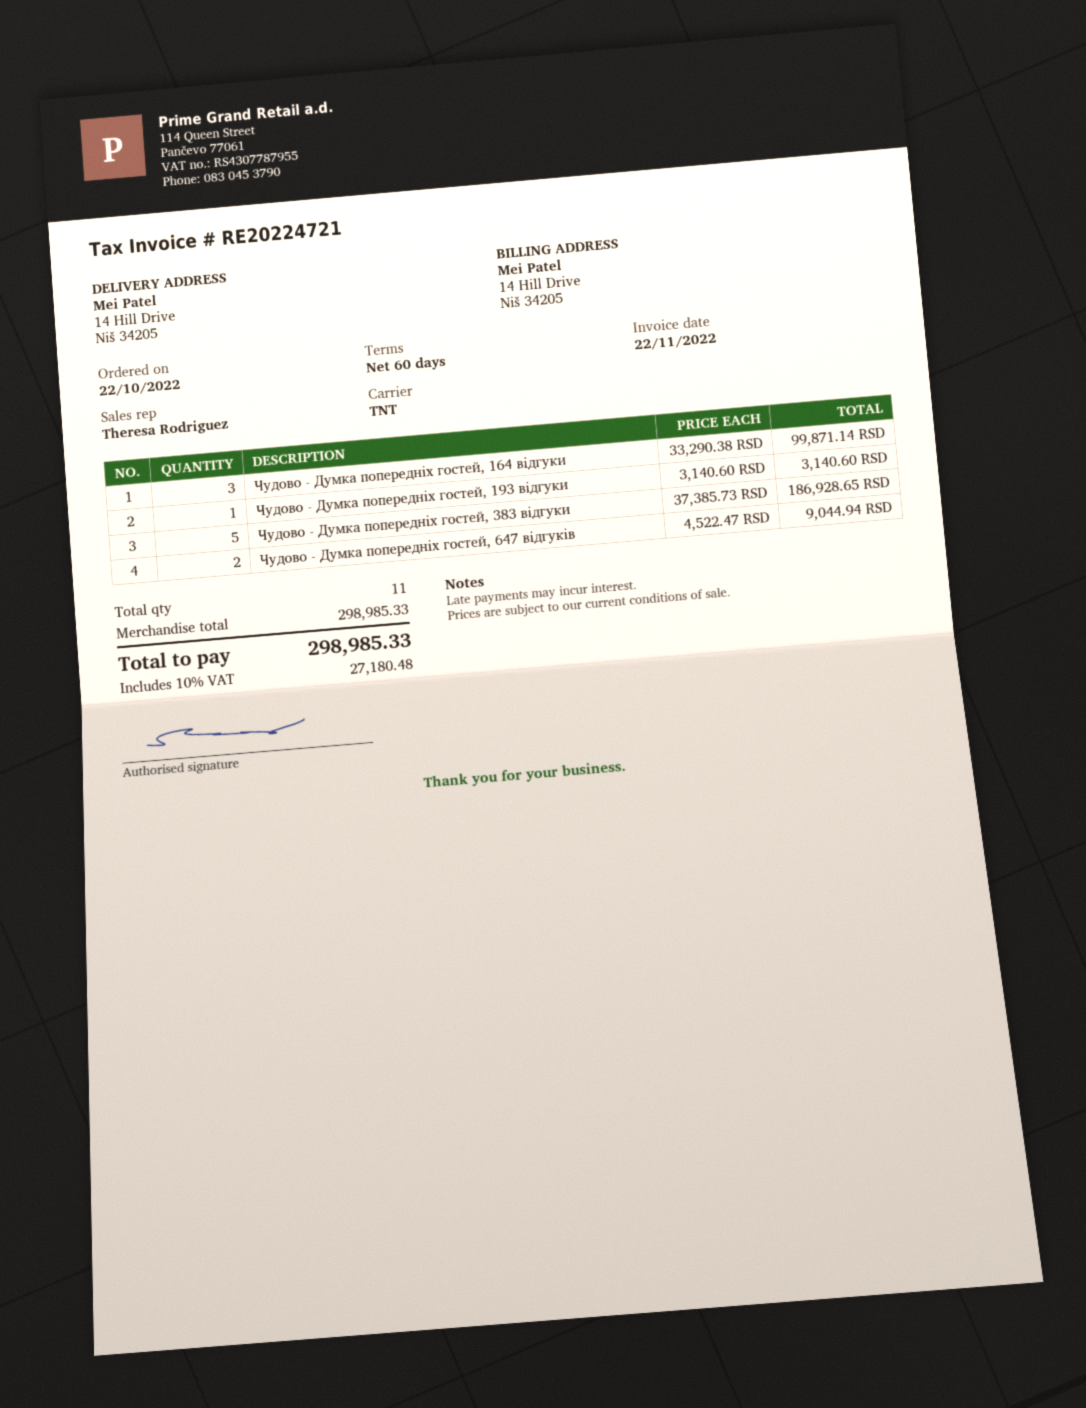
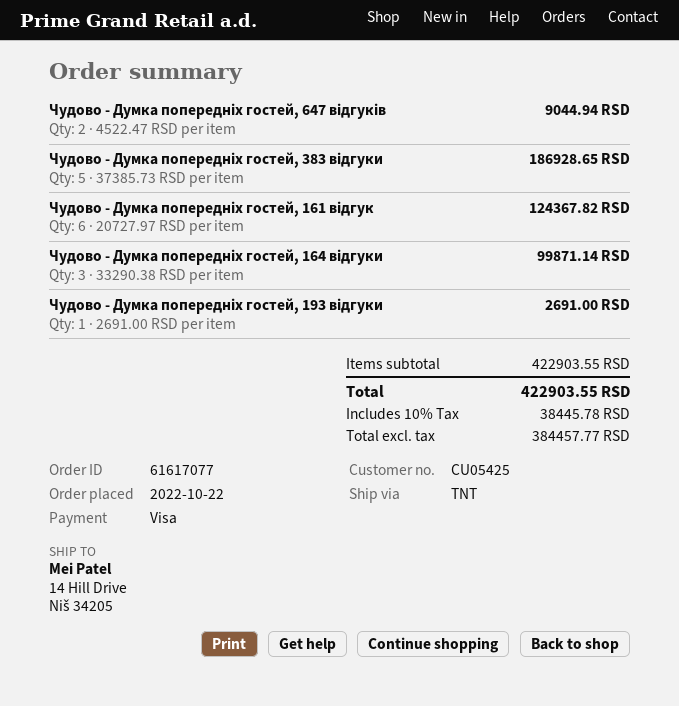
Чудово - Думка попередніх гостей, 193 відгуки: 1 x 3140.60 = 3140.60 -> 1 x 2691.00 = 2691.00
Чудово - Думка попередніх гостей, 161 відгук: none -> 6 x 20727.97 = 124367.82
subtotal: 298985.33 -> 422903.55
tax: 10% = 27180.48 -> 10% = 38445.78
total: 298985.33 -> 422903.55

